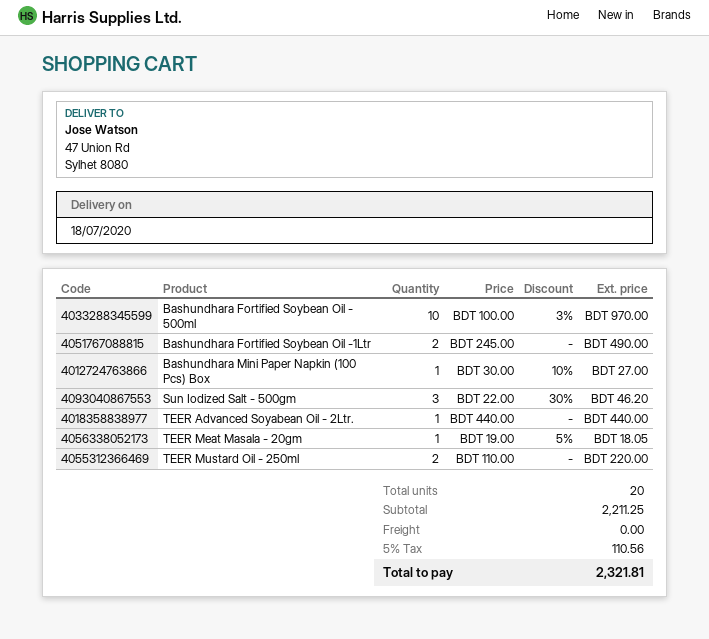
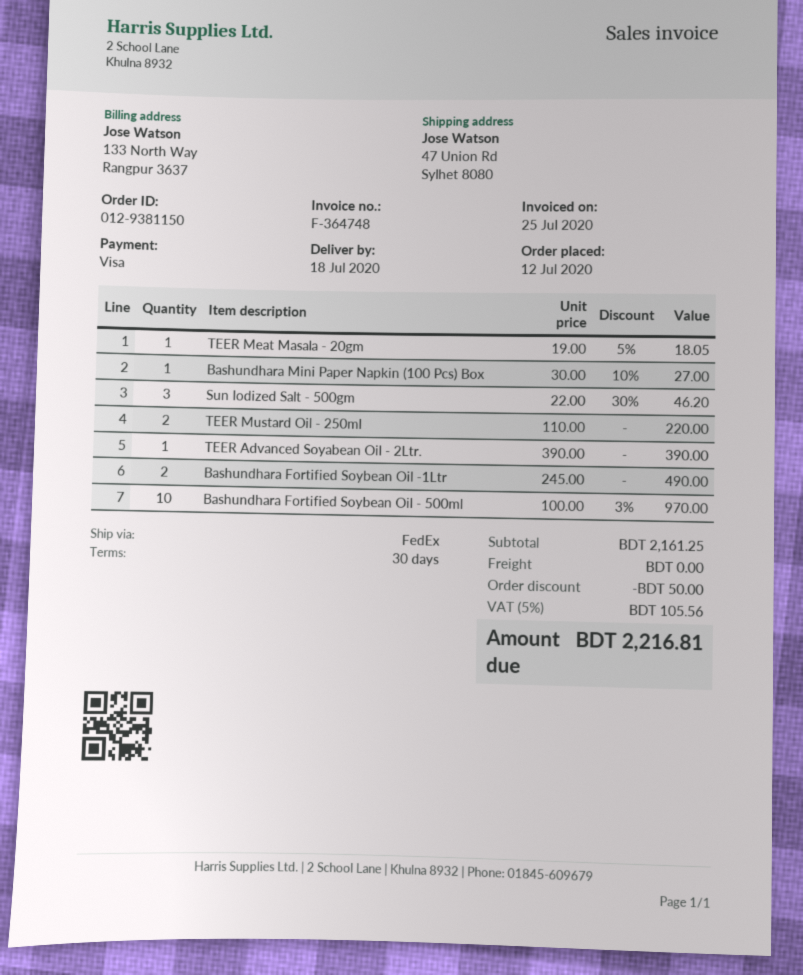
TEER Advanced Soyabean Oil - 2Ltr.: 1 x 440.00 = 440.00 -> 1 x 390.00 = 390.00
subtotal: 2211.25 -> 2161.25
discount: none -> 50.00
tax: 5% = 110.56 -> 5% = 105.56
total: 2321.81 -> 2216.81

